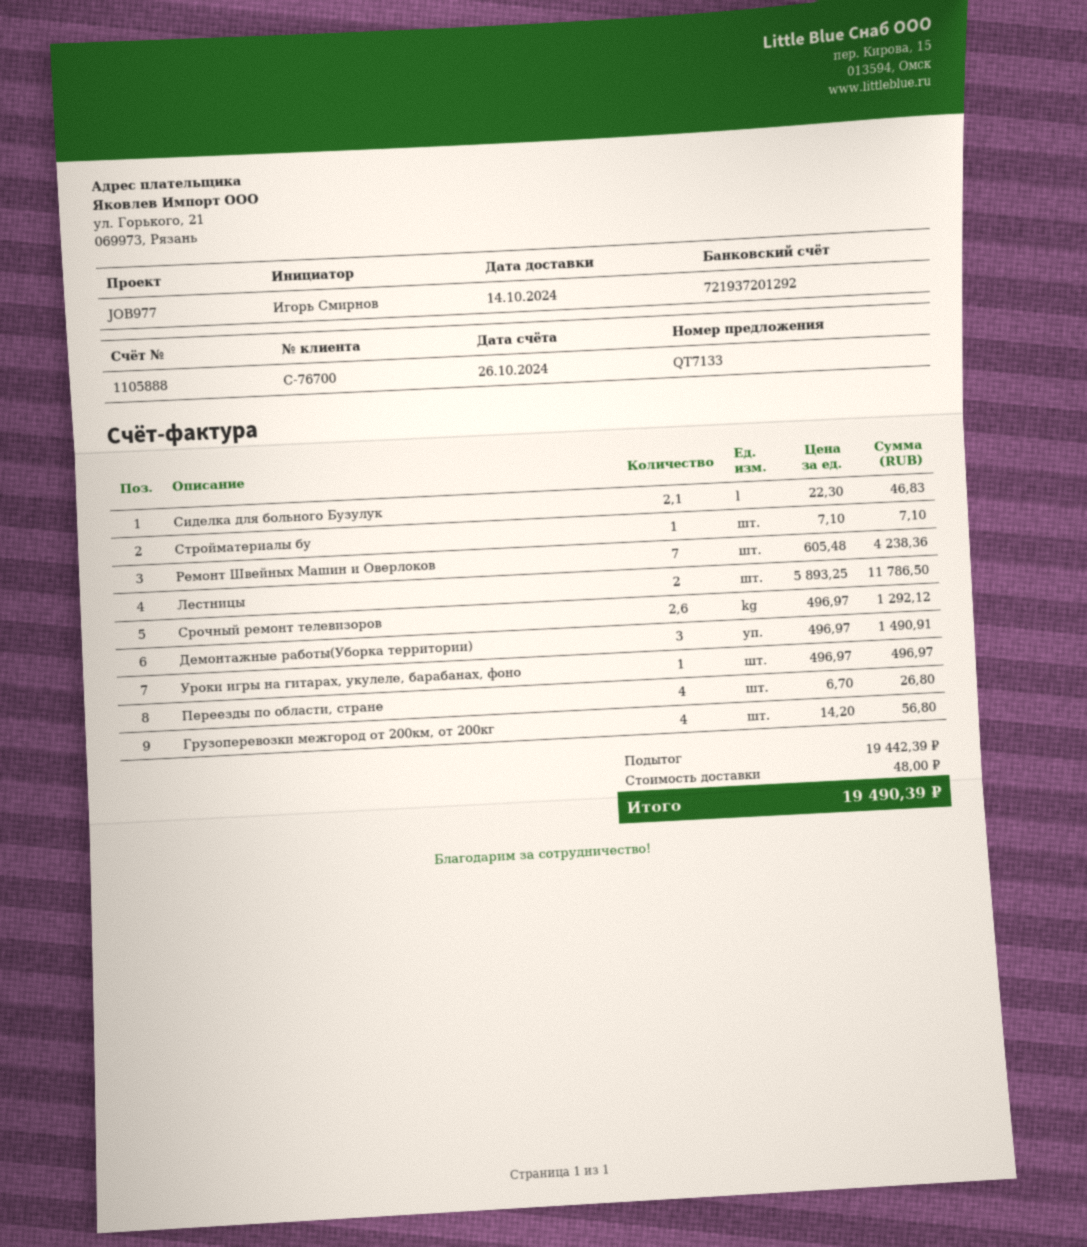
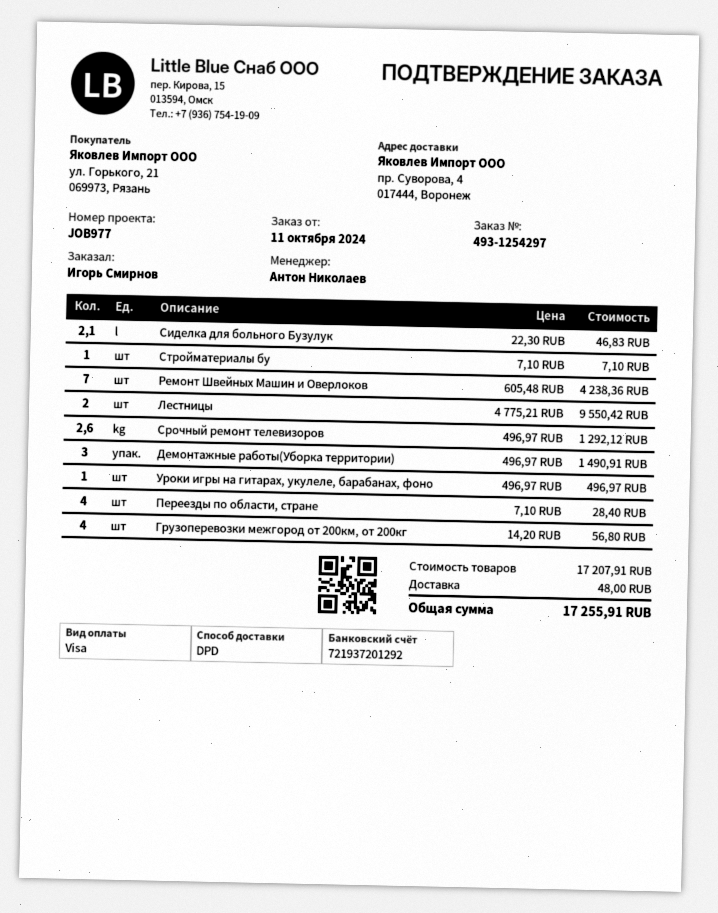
Лестницы: 2 x 5893.25 = 11786.50 -> 2 x 4775.21 = 9550.42
Переезды по области, стране: 4 x 6.70 = 26.80 -> 4 x 7.10 = 28.40
subtotal: 19442.39 -> 17207.91
total: 19490.39 -> 17255.91

